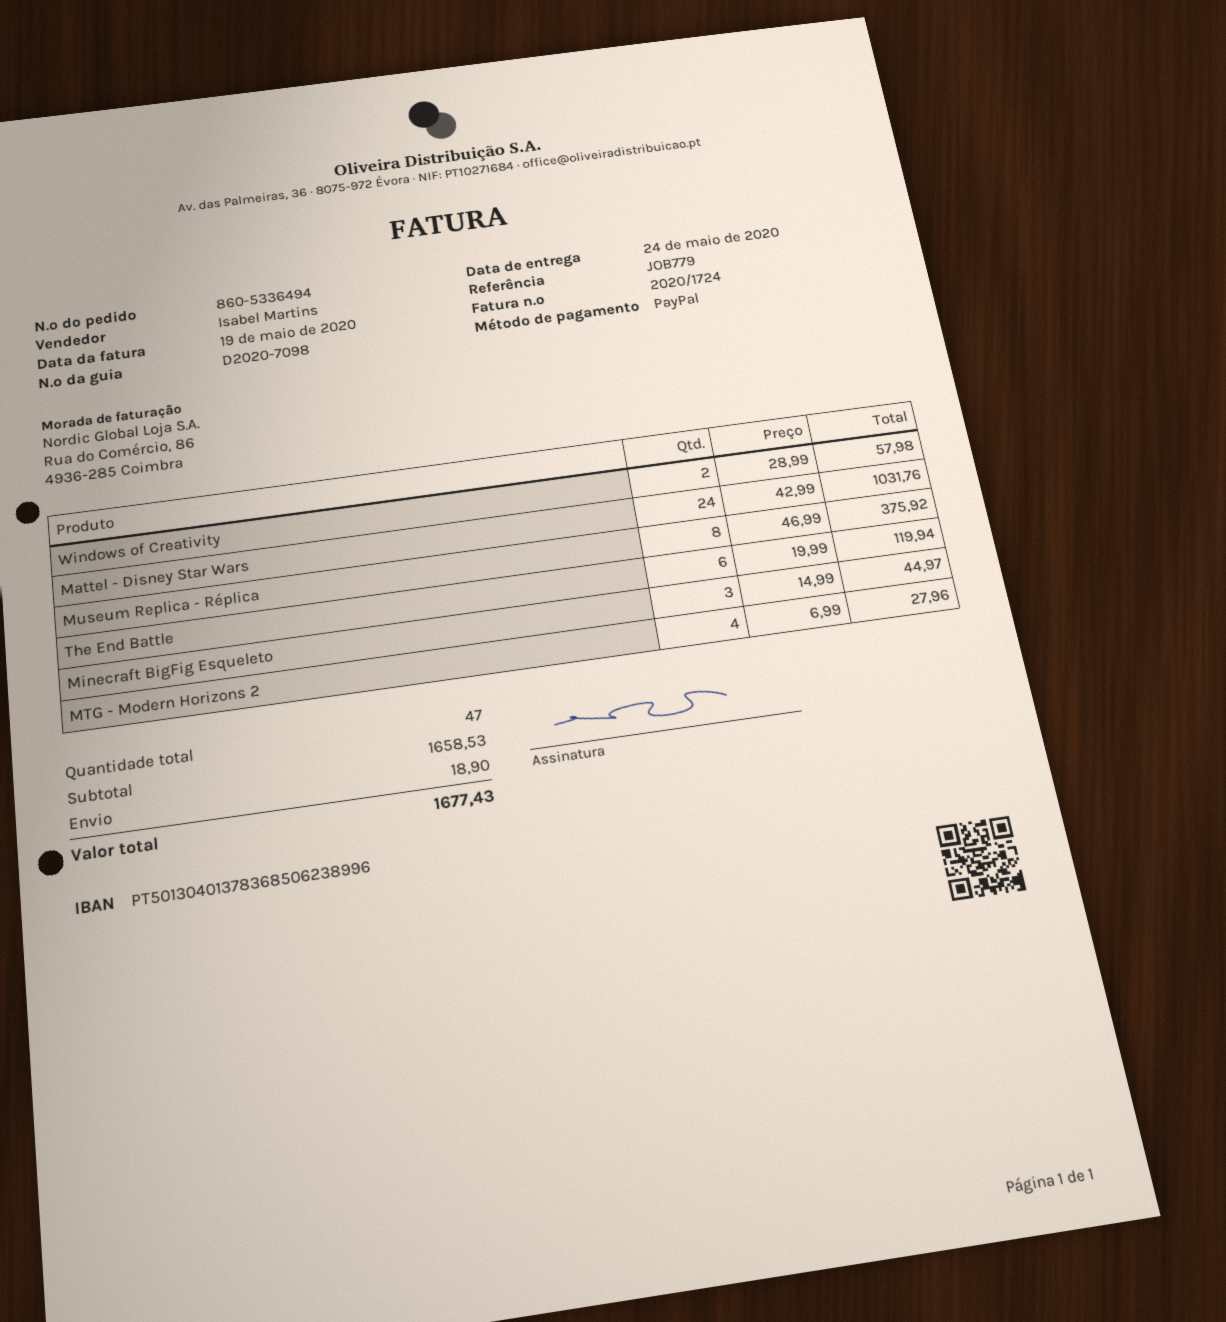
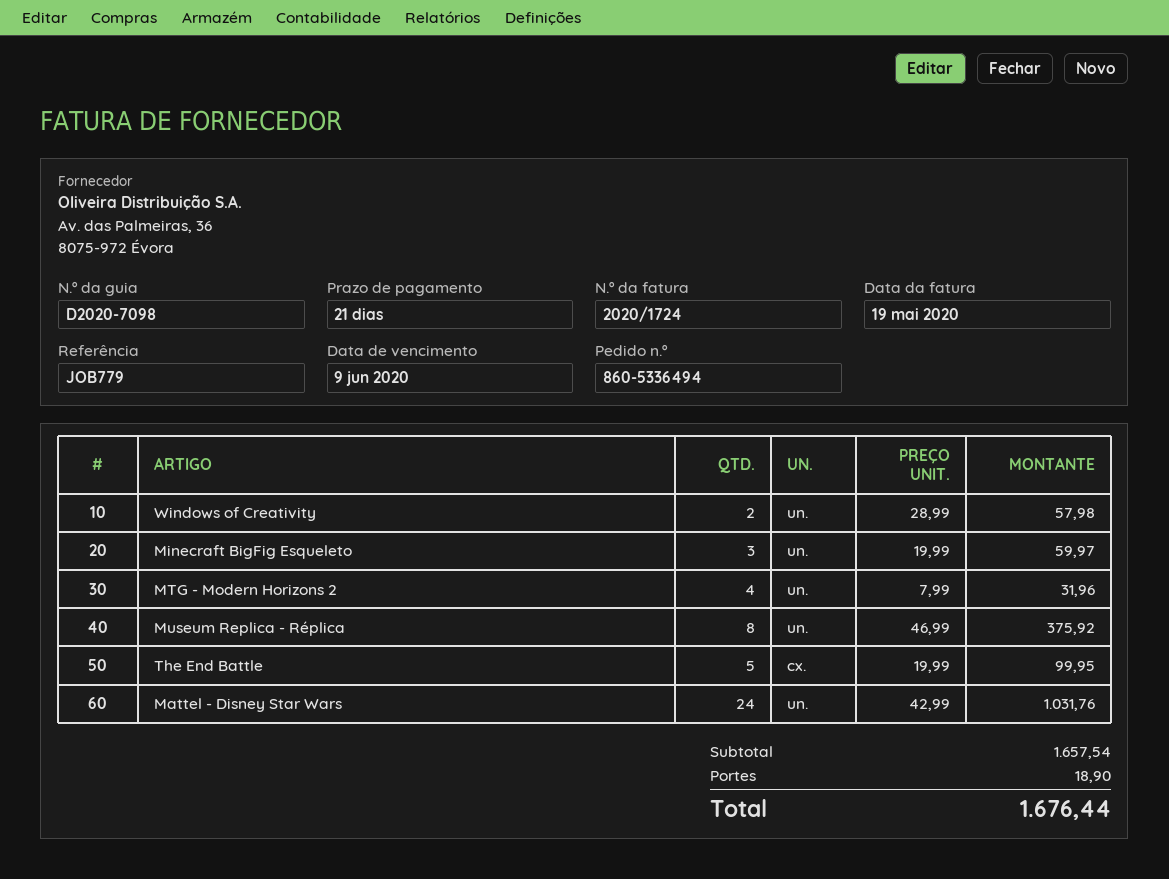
The End Battle: 6 x 19.99 = 119.94 -> 5 x 19.99 = 99.95
Minecraft BigFig Esqueleto: 3 x 14.99 = 44.97 -> 3 x 19.99 = 59.97
MTG - Modern Horizons 2: 4 x 6.99 = 27.96 -> 4 x 7.99 = 31.96
subtotal: 1658.53 -> 1657.54
total: 1677.43 -> 1676.44

